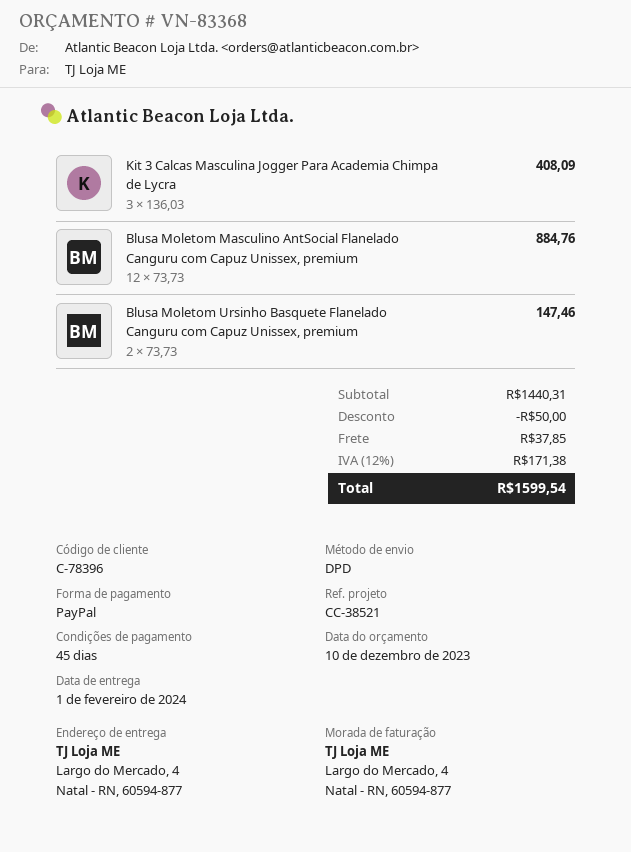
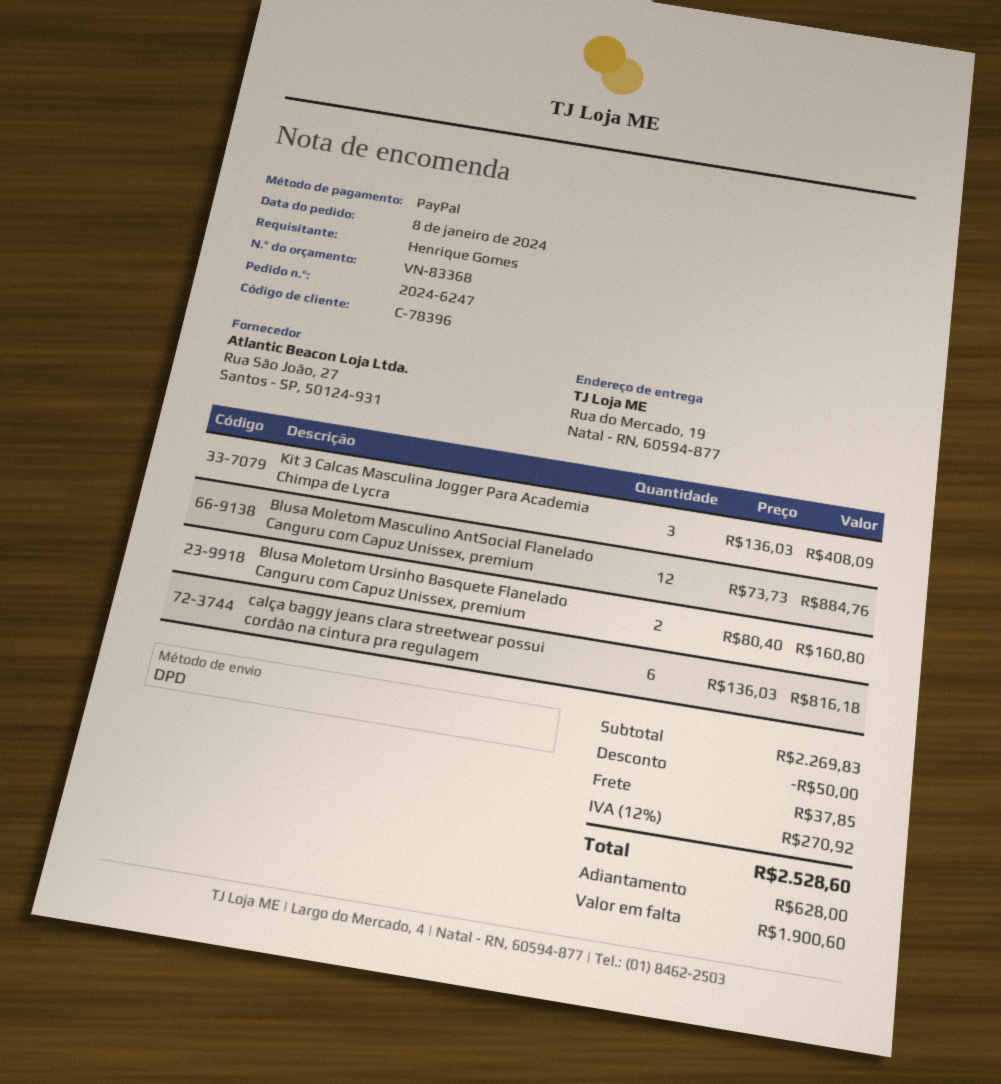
ship to: Largo do Mercado, 4, Natal - RN, 60594-877 -> Rua do Mercado, 19, Natal - RN, 60594-877
Blusa Moletom Ursinho Basquete Flanelado Canguru com Capuz Unissex, premium: 2 x 73.73 = 147.46 -> 2 x 80.40 = 160.80
calça baggy jeans clara streetwear possui cordão na cintura pra regulagem: none -> 6 x 136.03 = 816.18
subtotal: 1440.31 -> 2269.83
tax: 12% = 171.38 -> 12% = 270.92
total: 1599.54 -> 2528.60

